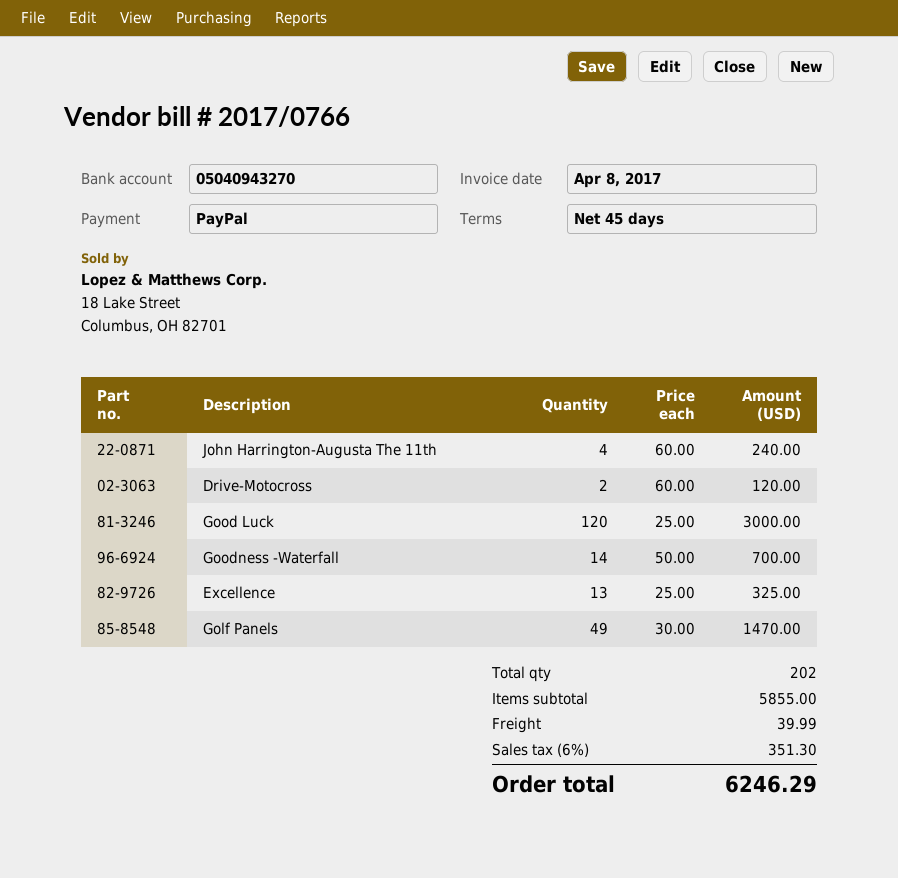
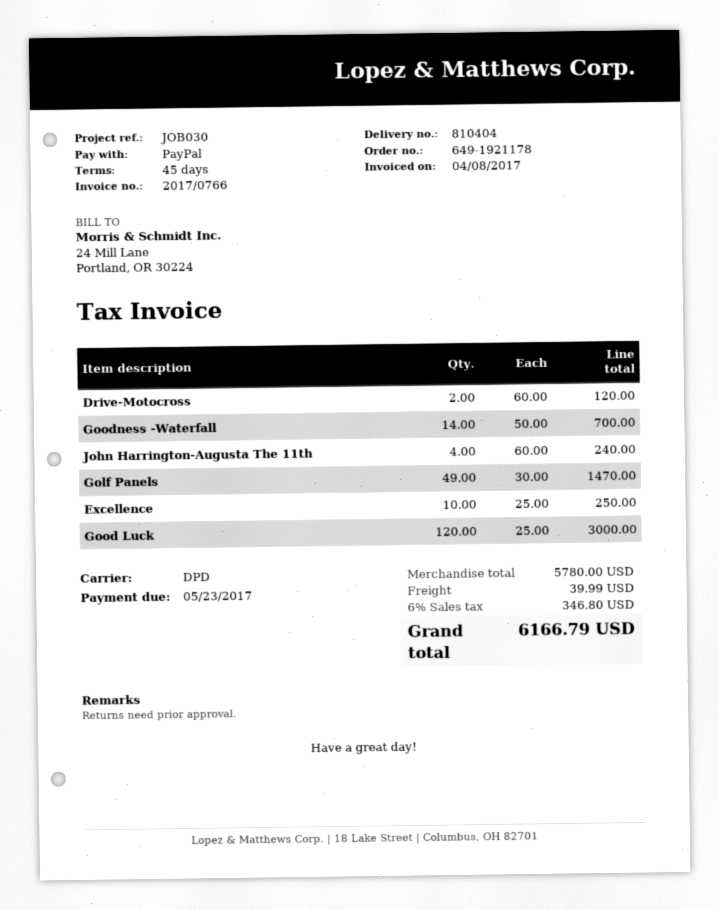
Excellence: 13 x 25.00 = 325.00 -> 10 x 25.00 = 250.00
subtotal: 5855.00 -> 5780.00
tax: 6% = 351.30 -> 6% = 346.80
total: 6246.29 -> 6166.79

